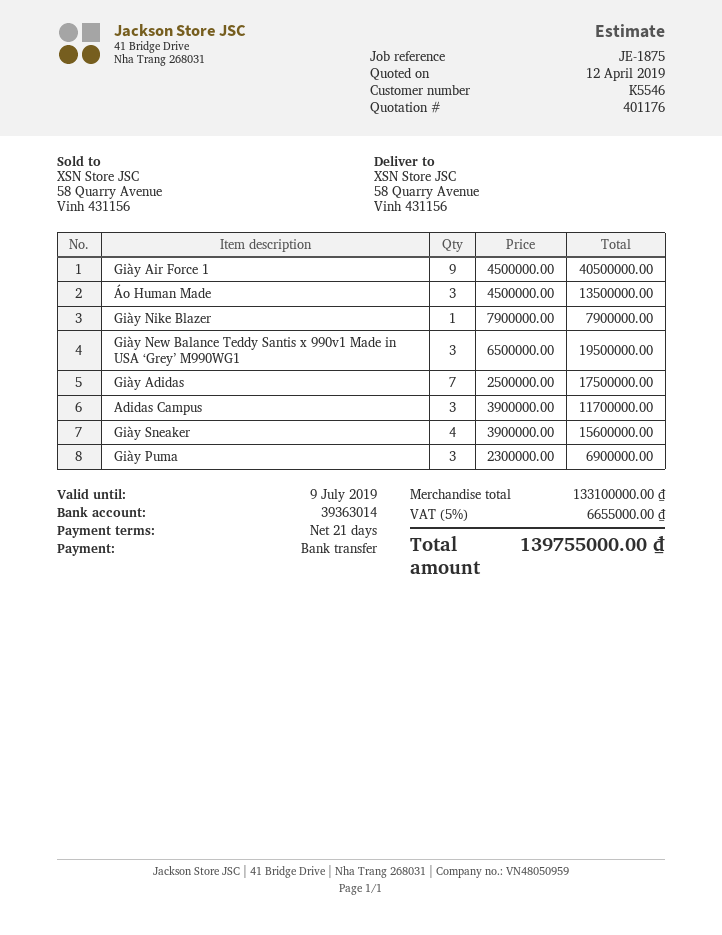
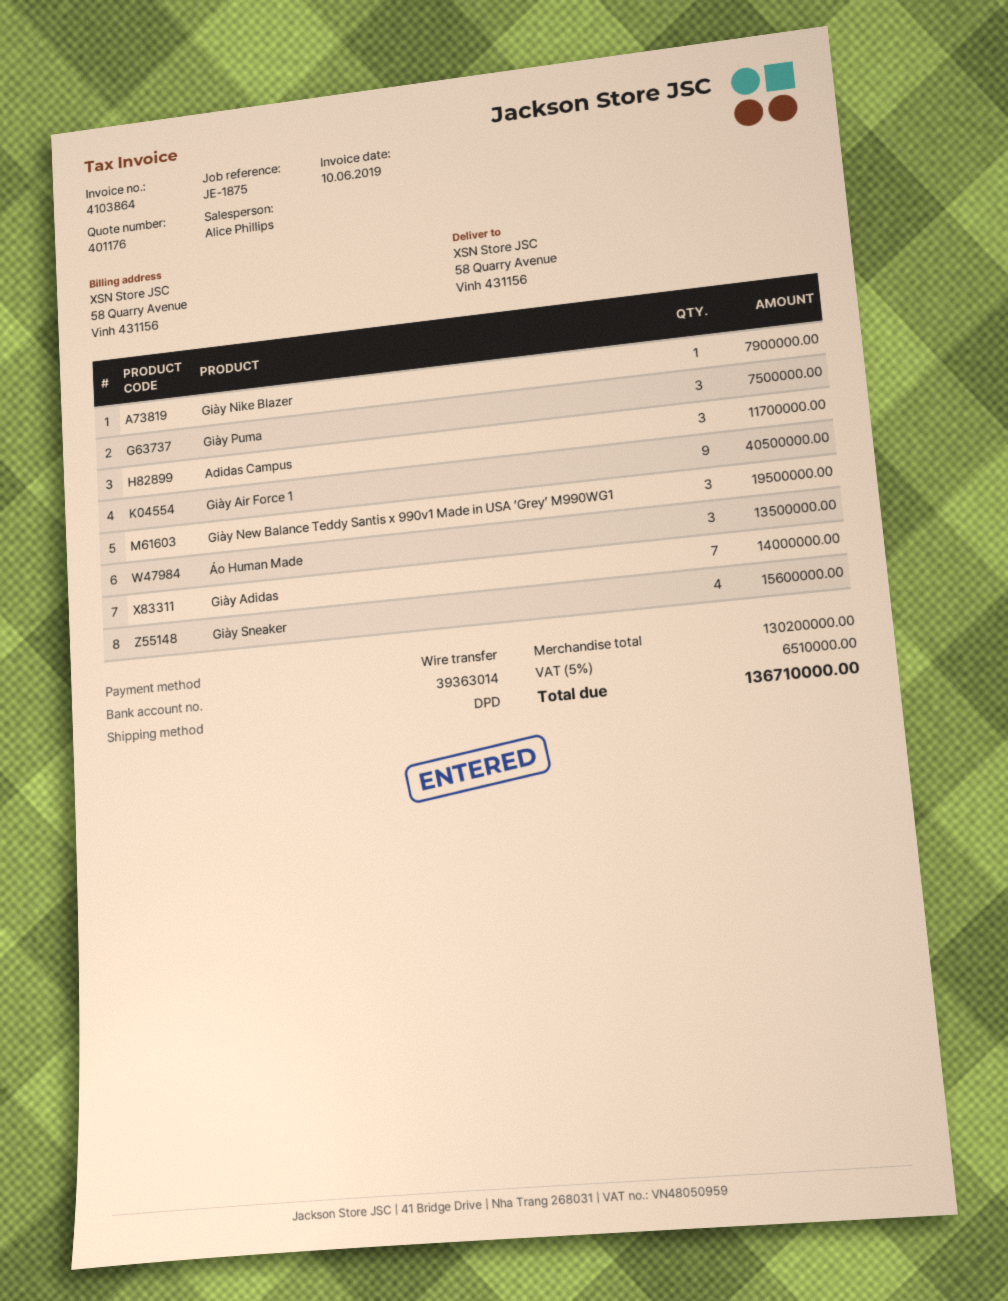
Giày Adidas: 7 for 17500000.00 -> 7 for 14000000.00
Giày Puma: 3 for 6900000.00 -> 3 for 7500000.00
subtotal: 133100000.00 -> 130200000.00
tax: 5% = 6655000.00 -> 5% = 6510000.00
total: 139755000.00 -> 136710000.00

